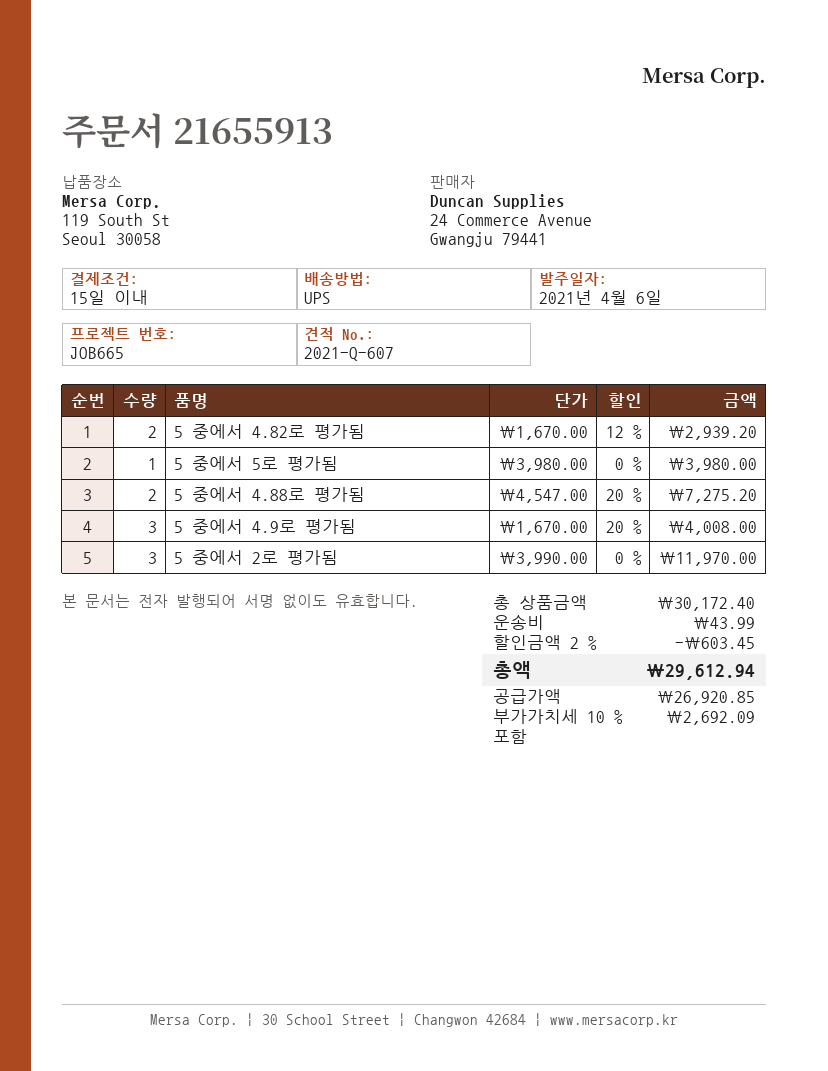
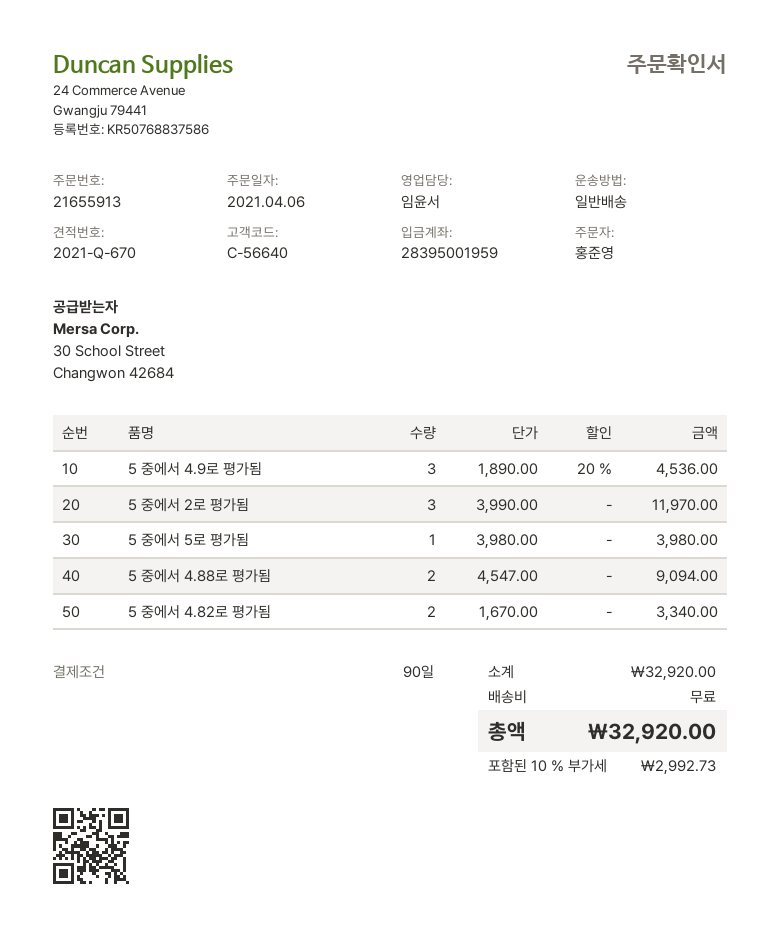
quote number: 2021-Q-607 -> 2021-Q-670
payment terms: 15 days -> 90 days
shipping method: UPS -> standard
5 중에서 4.82로 평가됨: 2 x 1670.00 - 12% = 2939.20 -> 2 x 1670.00 = 3340.00
5 중에서 4.88로 평가됨: 2 x 4547.00 - 20% = 7275.20 -> 2 x 4547.00 = 9094.00
5 중에서 4.9로 평가됨: 3 x 1670.00 - 20% = 4008.00 -> 3 x 1890.00 - 20% = 4536.00
subtotal: 30172.40 -> 32920.00
discount: 2% = 603.45 -> none
shipping: 43.99 -> 0.00
tax: 10% = 2692.09 -> 10% = 2992.73
total: 29612.94 -> 32920.00

